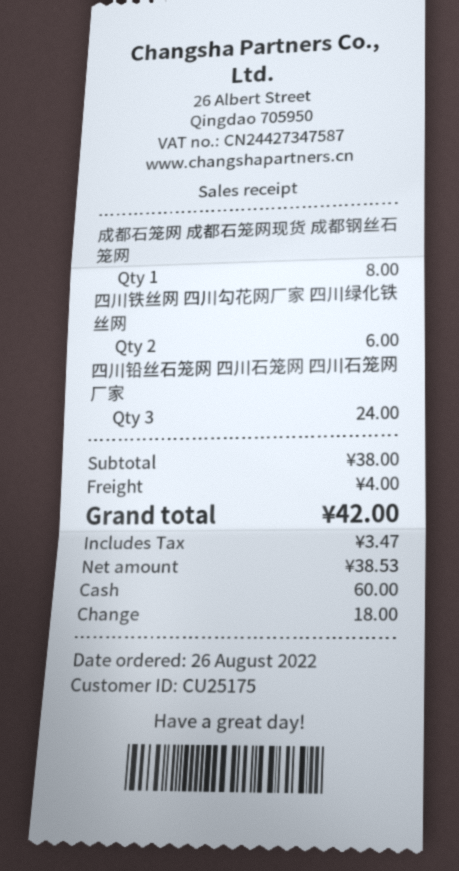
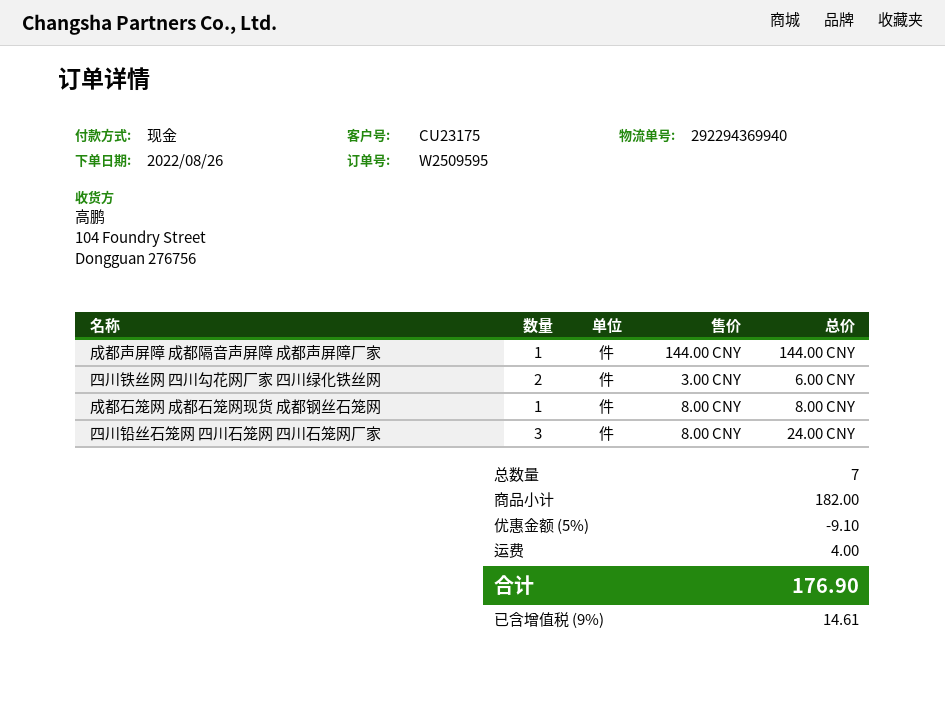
customer number: CU25175 -> CU23175
成都声屏障 成都隔音声屏障 成都声屏障厂家: none -> 1 for 144.00
subtotal: 38.00 -> 182.00
discount: none -> 5% = 9.10
tax: 3.47 -> 14.61
total: 42.00 -> 176.90

